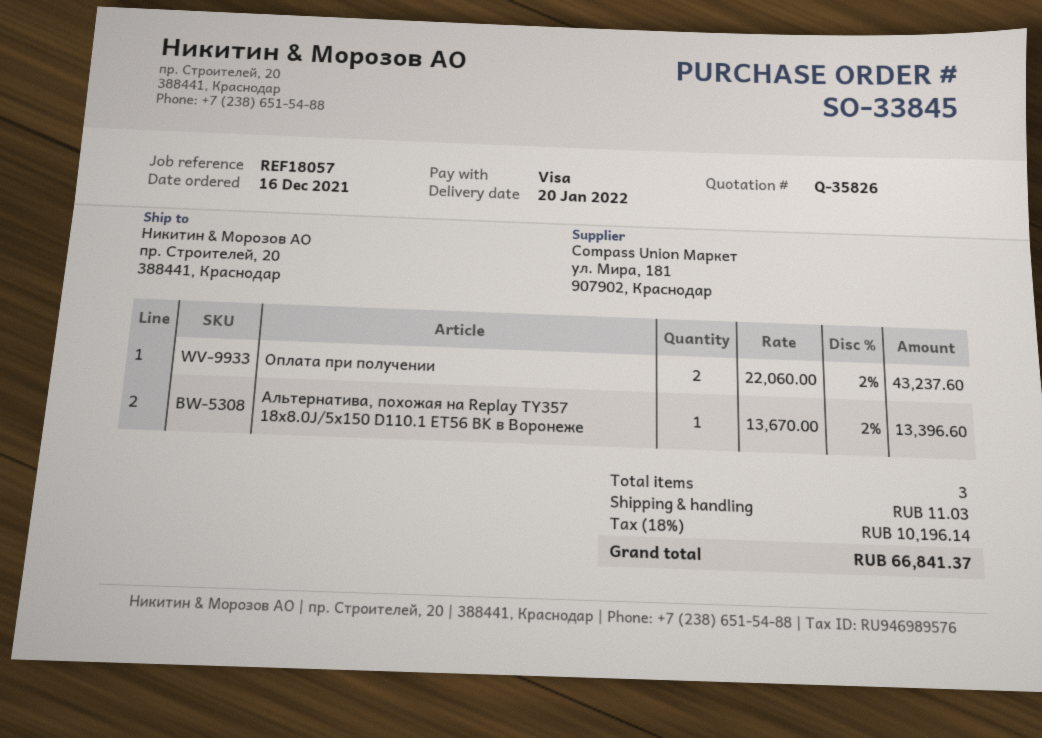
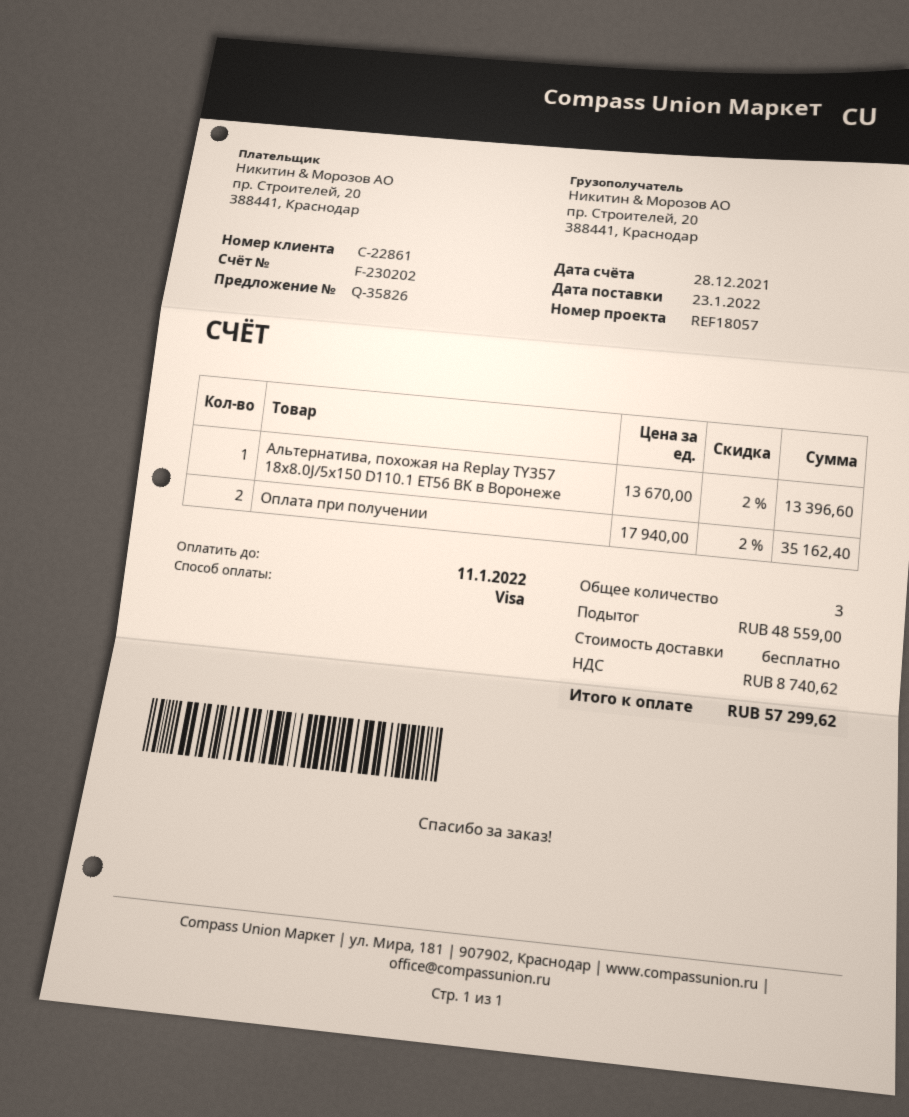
delivery date: 2022-01-20 -> 2022-01-23
Оплата при получении: 2 x 22060.00 - 2% = 43237.60 -> 2 x 17940.00 - 2% = 35162.40
shipping: 11.03 -> 0.00
tax: 10196.14 -> 8740.62
total: 66841.37 -> 57299.62

